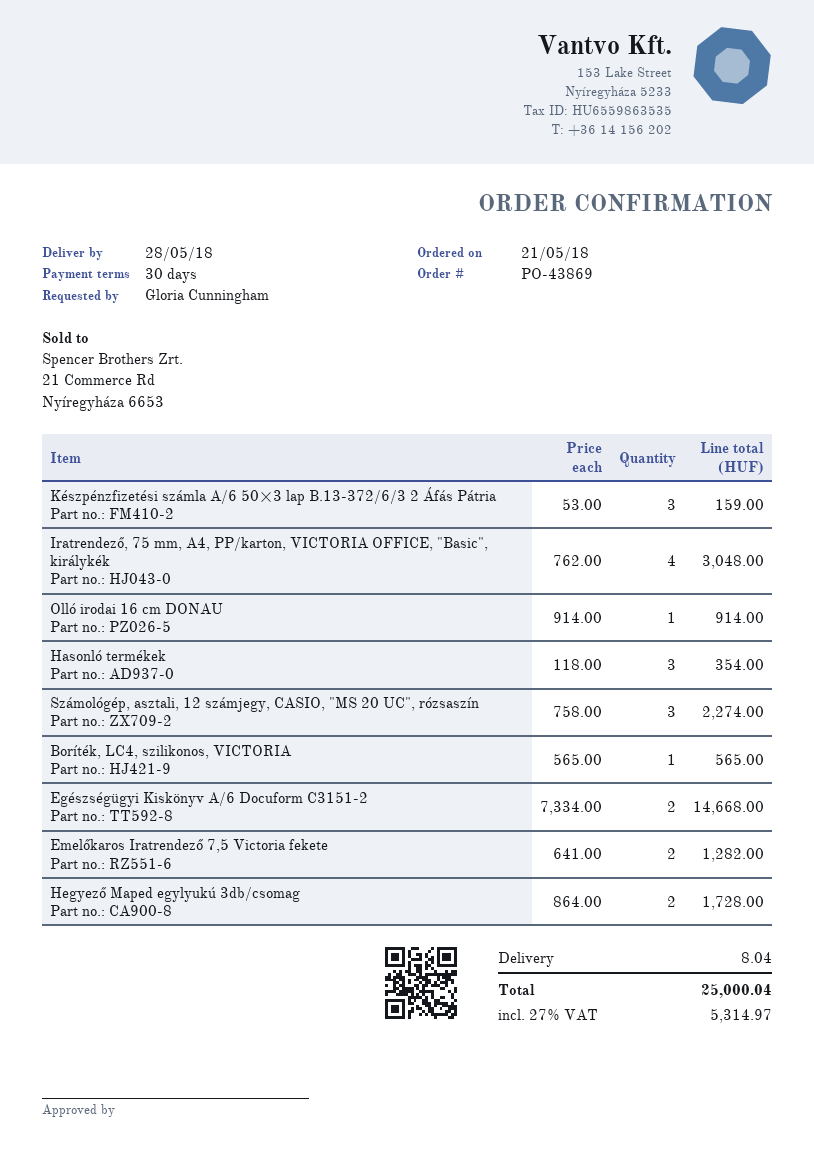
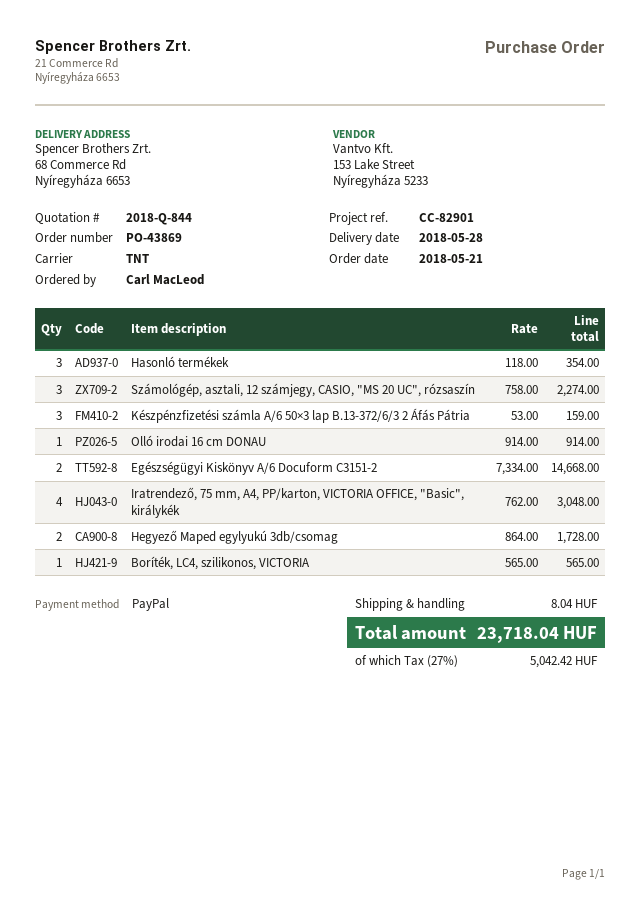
ordered by: Gloria Cunningham -> Carl MacLeod
Emelőkaros Iratrendező 7,5 Victoria fekete: 2 x 641.00 = 1282.00 -> none
tax: 27% = 5314.97 -> 27% = 5042.42
total: 25000.04 -> 23718.04

